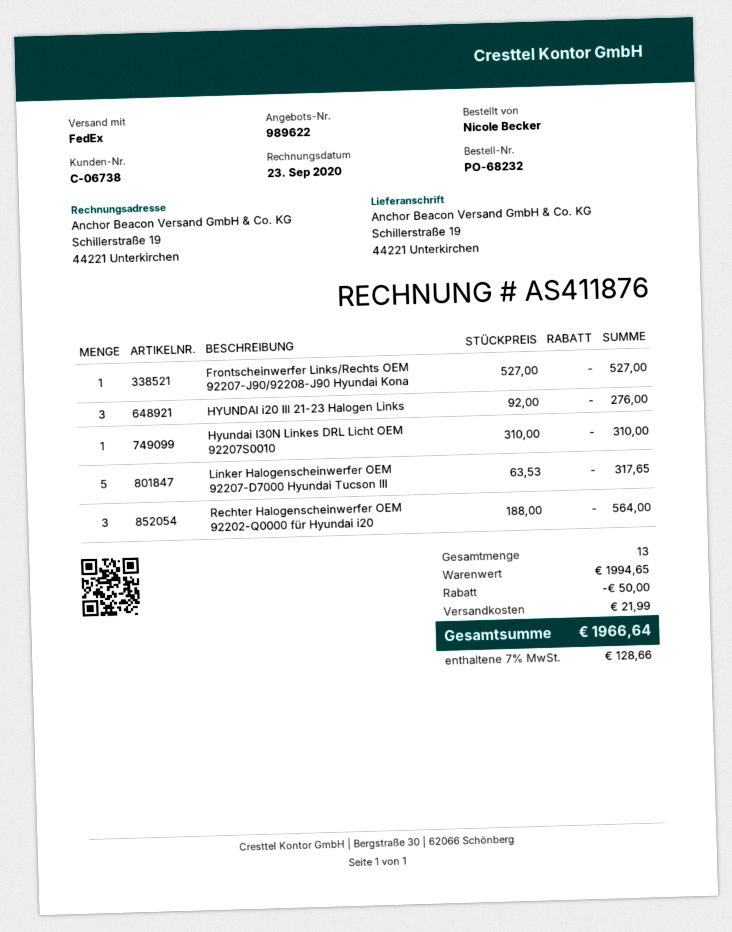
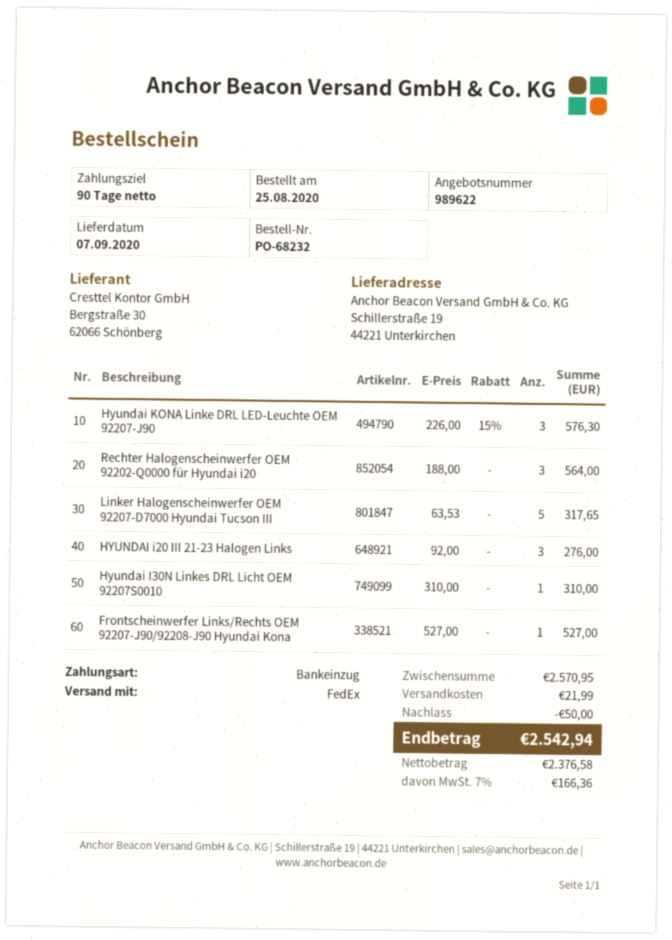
Hyundai KONA Linke DRL LED-Leuchte OEM 92207-J90: none -> 3 x 226.00 - 15% = 576.30
subtotal: 1994.65 -> 2570.95
tax: 7% = 128.66 -> 7% = 166.36
total: 1966.64 -> 2542.94

